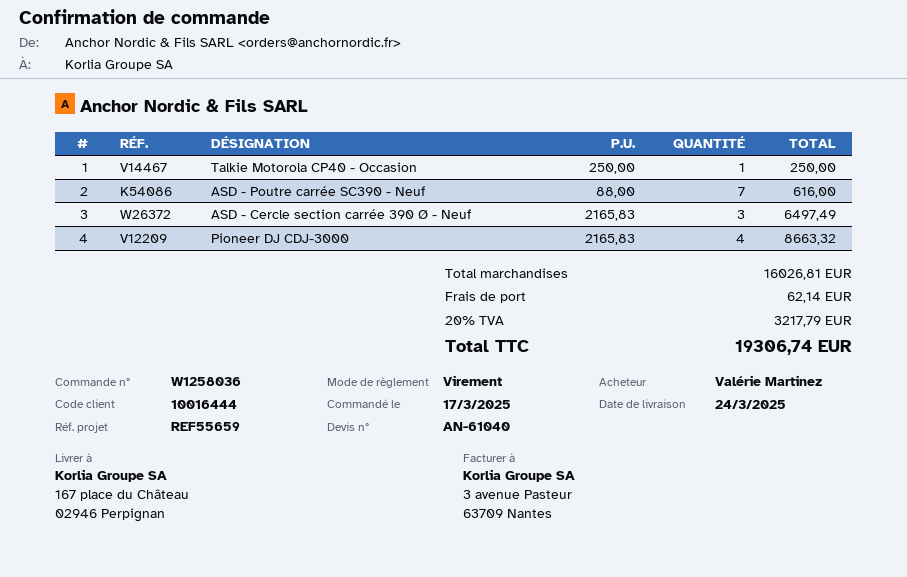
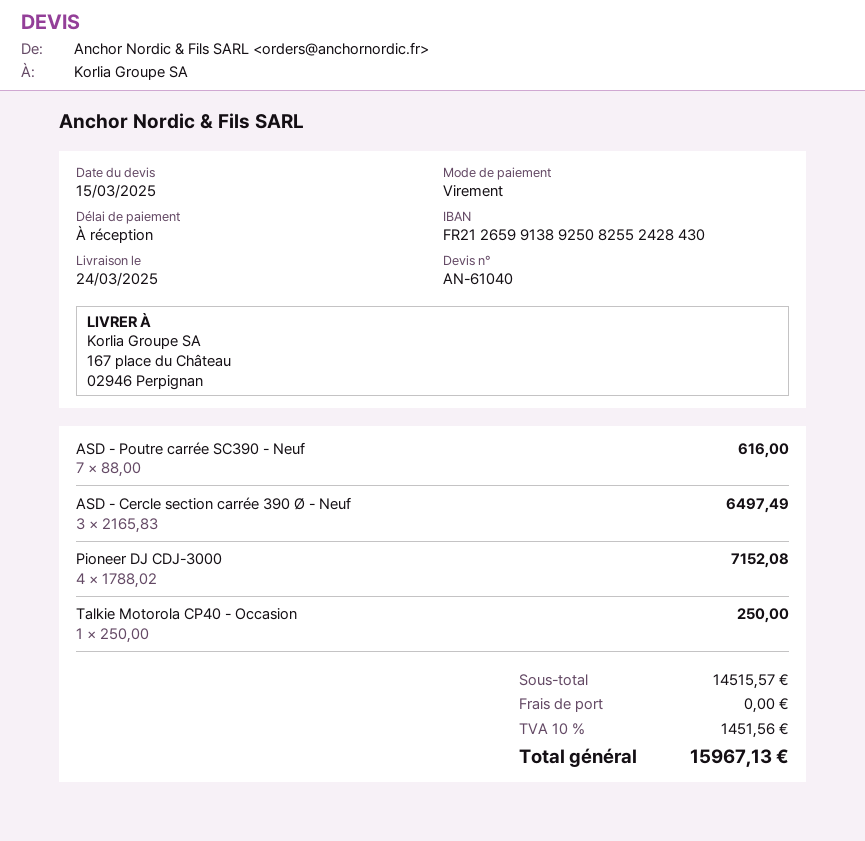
Pioneer DJ CDJ-3000: 4 x 2165.83 = 8663.32 -> 4 x 1788.02 = 7152.08
subtotal: 16026.81 -> 14515.57
shipping: 62.14 -> 0.00
tax: 20% = 3217.79 -> 10% = 1451.56
total: 19306.74 -> 15967.13

